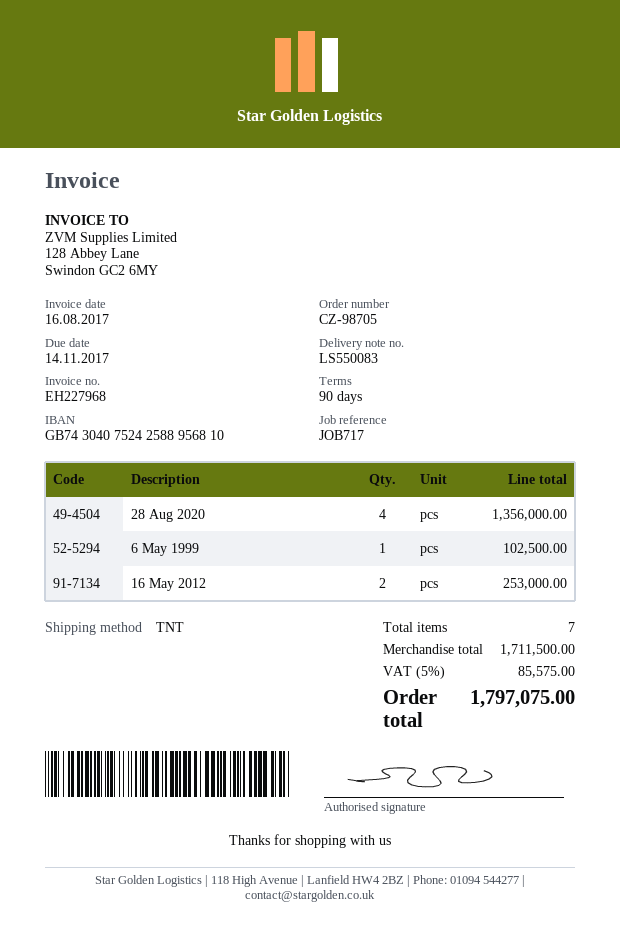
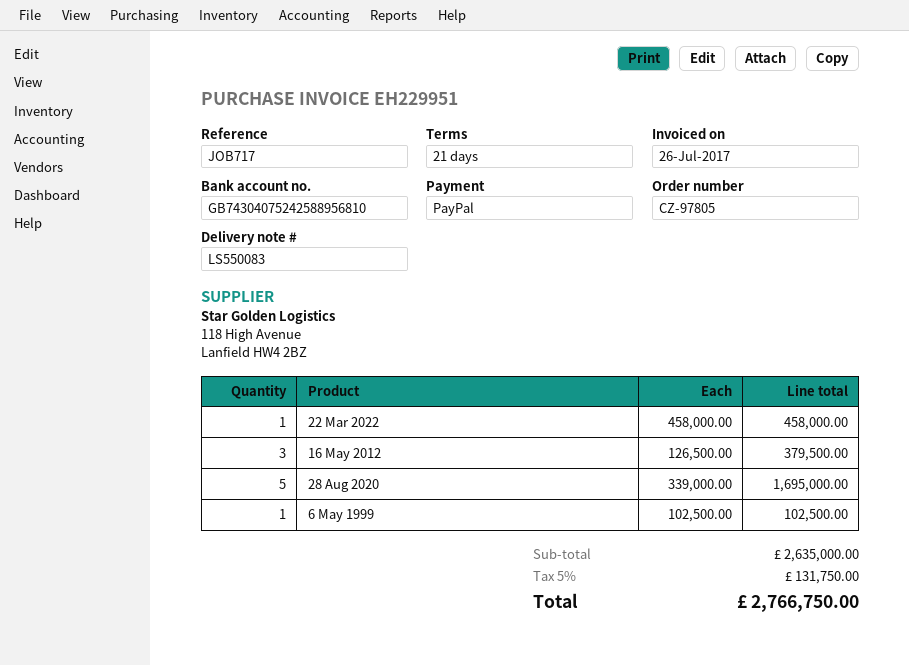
order number: CZ-98705 -> CZ-97805
invoice number: EH227968 -> EH229951
invoice date: 2017-08-16 -> 2017-07-26
payment terms: 90 days -> 21 days
28 Aug 2020: 4 for 1356000.00 -> 5 for 1695000.00
16 May 2012: 2 for 253000.00 -> 3 for 379500.00
22 Mar 2022: none -> 1 for 458000.00
subtotal: 1711500.00 -> 2635000.00
tax: 5% = 85575.00 -> 5% = 131750.00
total: 1797075.00 -> 2766750.00

